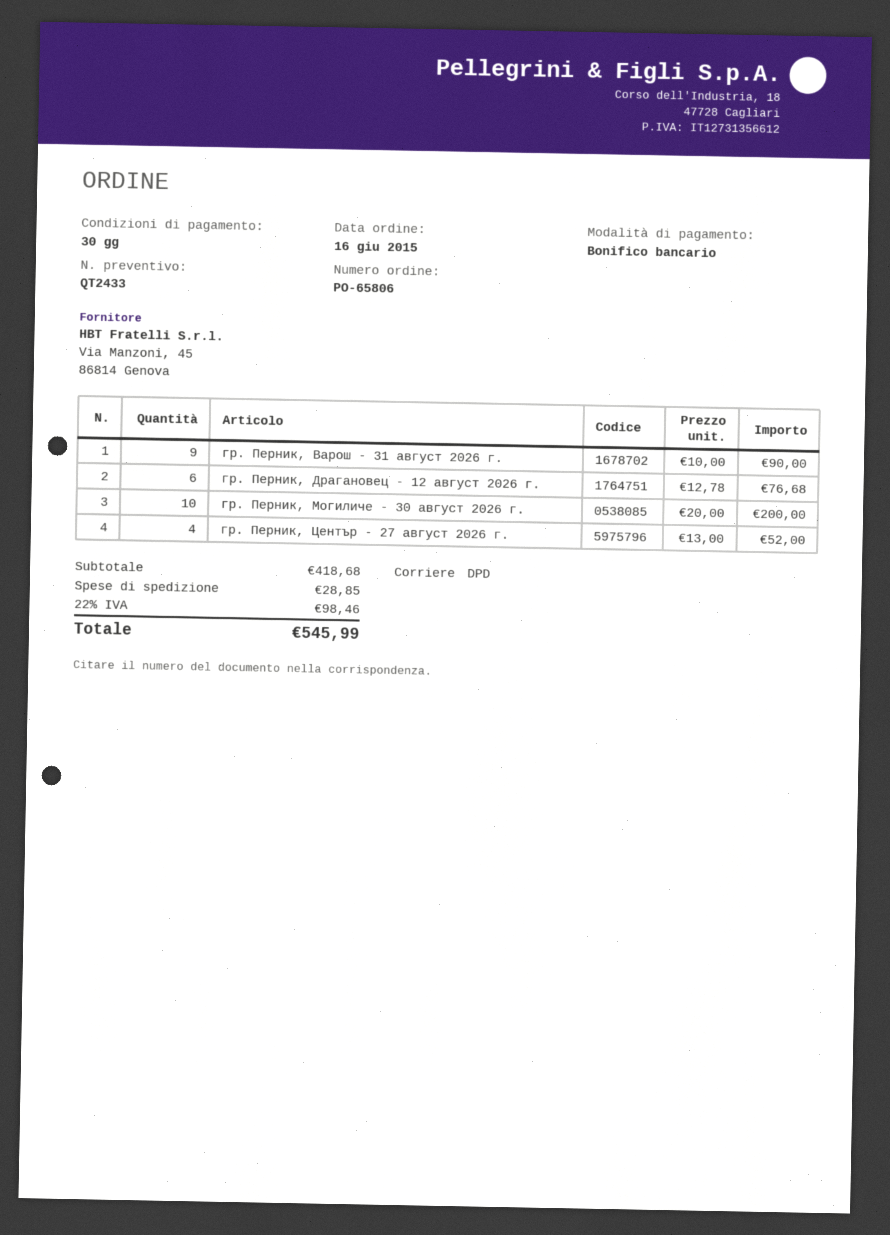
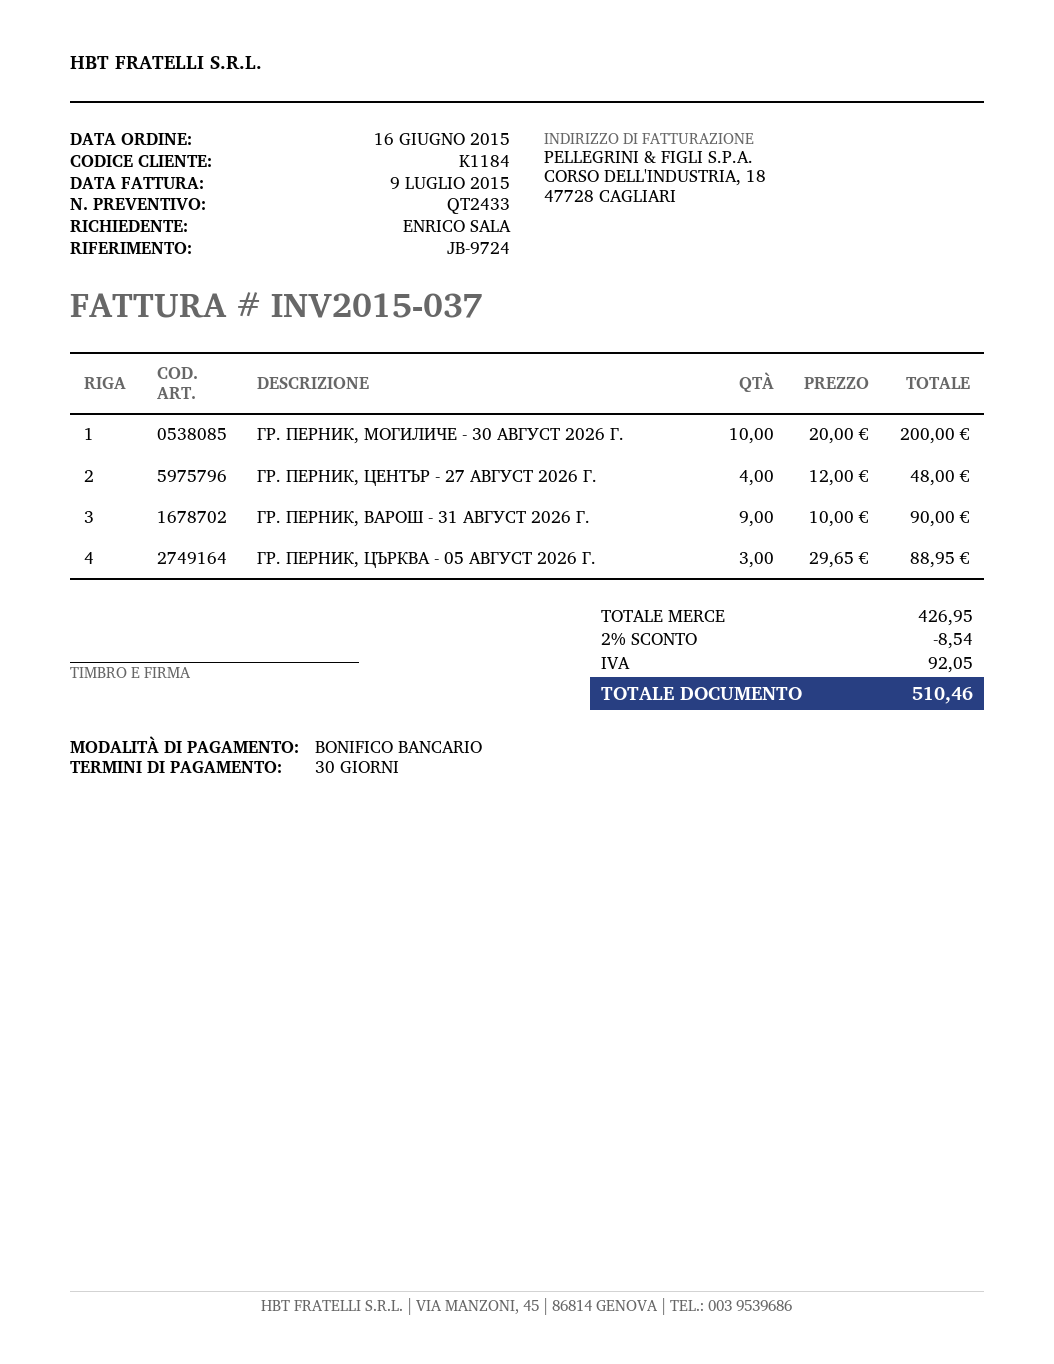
гр. Перник, Драгановец - 12 август 2026 г.: 6 x 12.78 = 76.68 -> none
гр. Перник, Център - 27 август 2026 г.: 4 x 13.00 = 52.00 -> 4 x 12.00 = 48.00
ГР. ПЕРНИК, ЦЪРКВА - 05 АВГУСТ 2026 Г.: none -> 3 x 29.65 = 88.95
subtotal: 418.68 -> 426.95
discount: none -> 2% = 8.54
shipping: 28.85 -> none
tax: 98.46 -> 92.05
total: 545.99 -> 510.46

